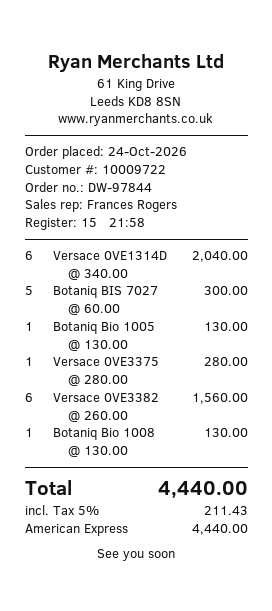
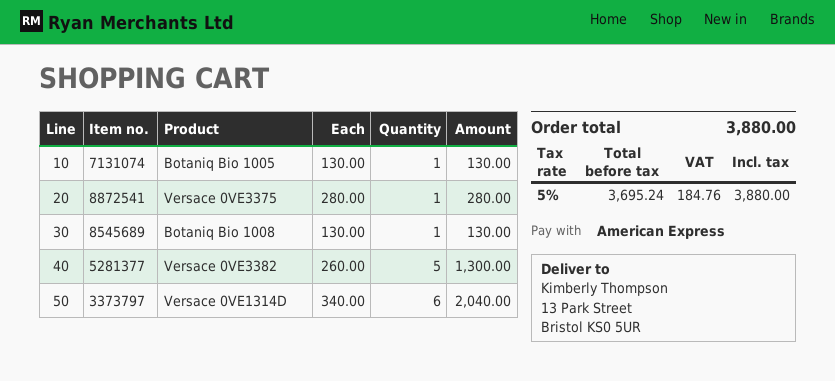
Botaniq BIS 7027: 5 x 60.00 = 300.00 -> none
Versace 0VE3382: 6 x 260.00 = 1560.00 -> 5 x 260.00 = 1300.00
tax: 5% = 211.43 -> 5% = 184.76
total: 4440.00 -> 3880.00

